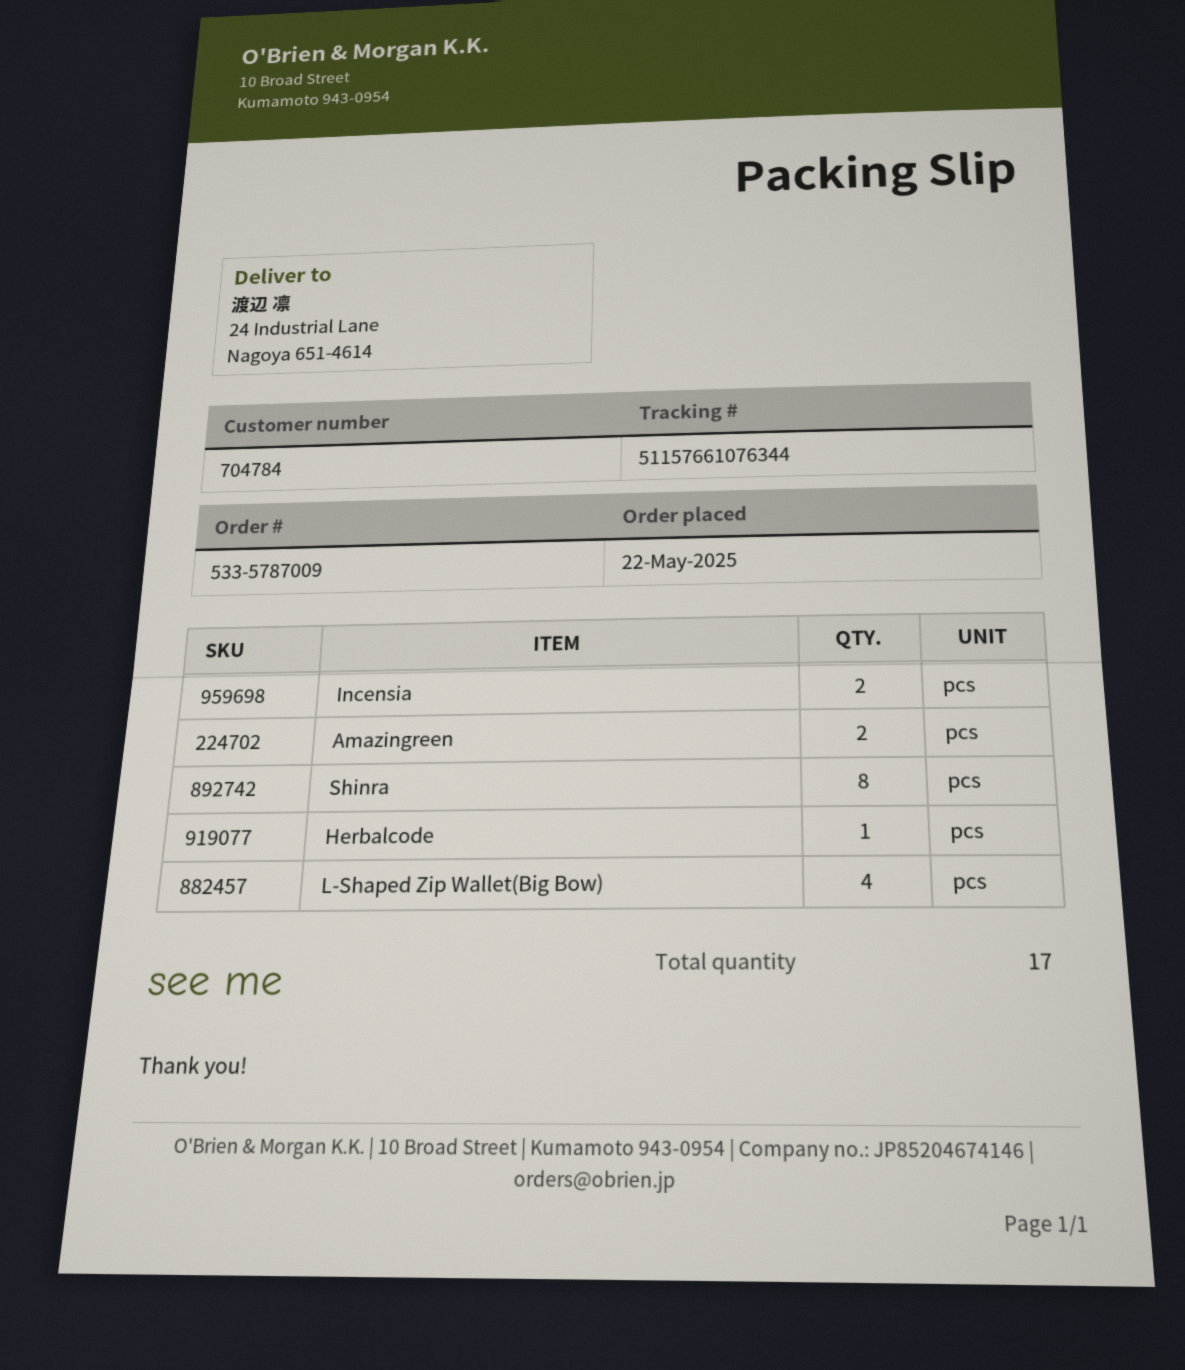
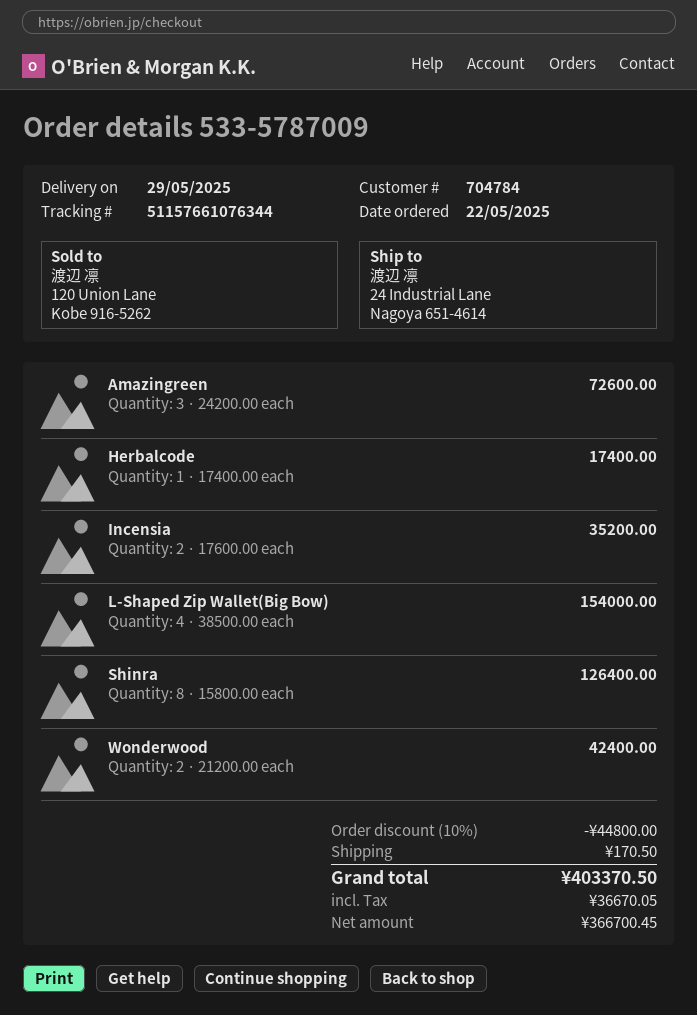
Amazingreen: 2 -> 3
Wonderwood: none -> 2

